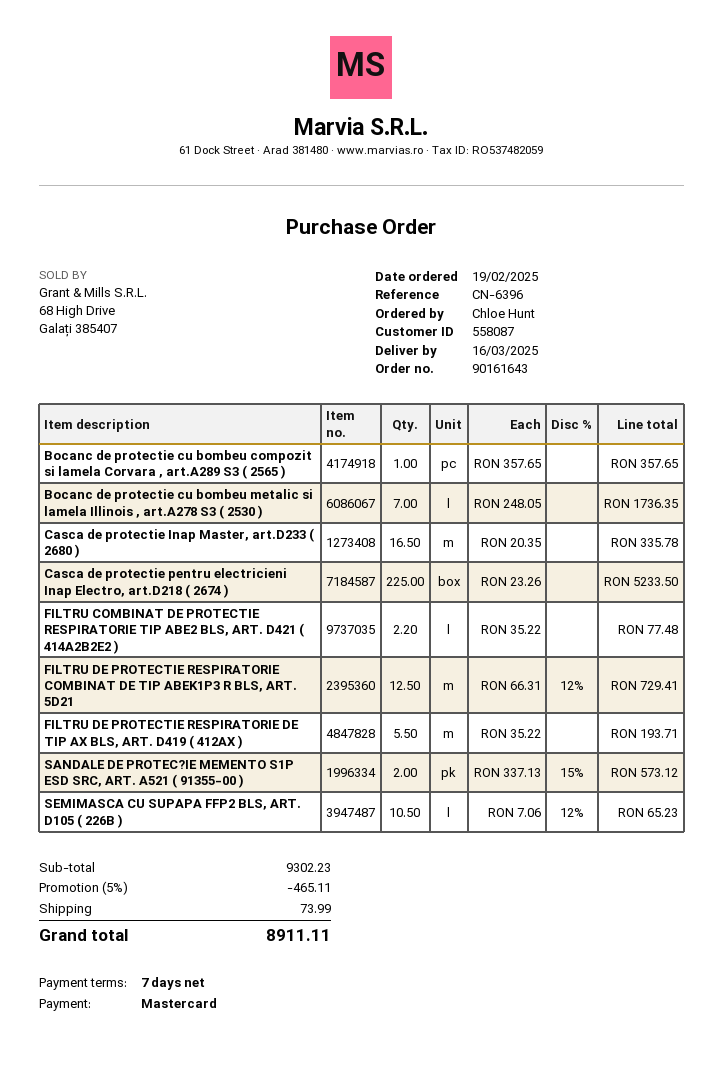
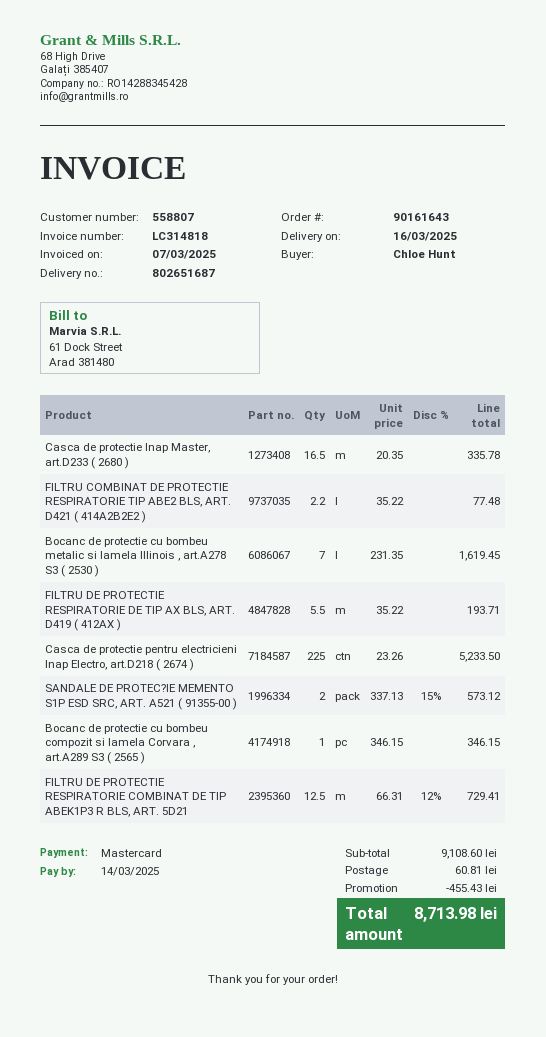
customer number: 558087 -> 558807
Bocanc de protectie cu bombeu compozit si lamela Corvara , art.A289 S3 ( 2565 ): 1 x 357.65 = 357.65 -> 1 x 346.15 = 346.15
Bocanc de protectie cu bombeu metalic si lamela Illinois , art.A278 S3 ( 2530 ): 7 x 248.05 = 1736.35 -> 7 x 231.35 = 1619.45
SEMIMASCA CU SUPAPA FFP2 BLS, ART. D105 ( 226B ): 10.5 x 7.06 - 12% = 65.23 -> none
subtotal: 9302.23 -> 9108.60
discount: 465.11 -> 455.43
shipping: 73.99 -> 60.81
total: 8911.11 -> 8713.98

